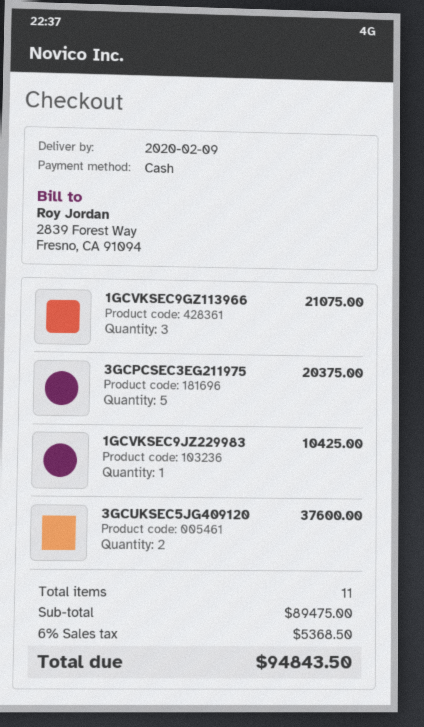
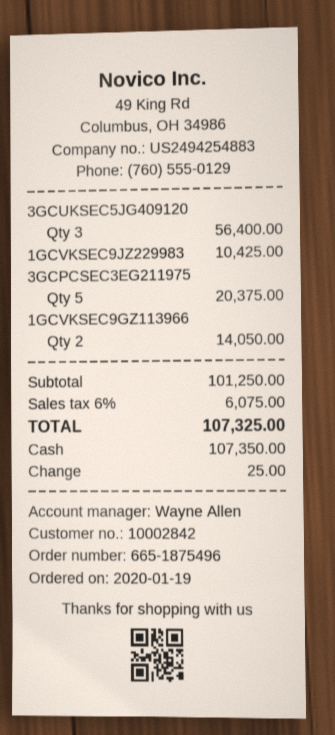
1GCVKSEC9GZ113966: 3 for 21075.00 -> 2 for 14050.00
3GCUKSEC5JG409120: 2 for 37600.00 -> 3 for 56400.00
subtotal: 89475.00 -> 101250.00
tax: 6% = 5368.50 -> 6% = 6075.00
total: 94843.50 -> 107325.00

